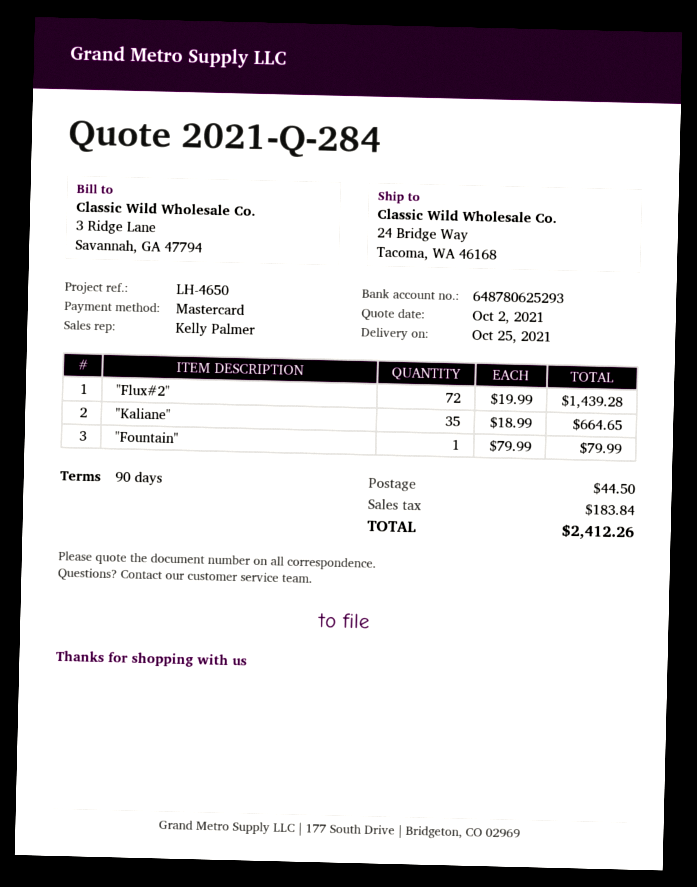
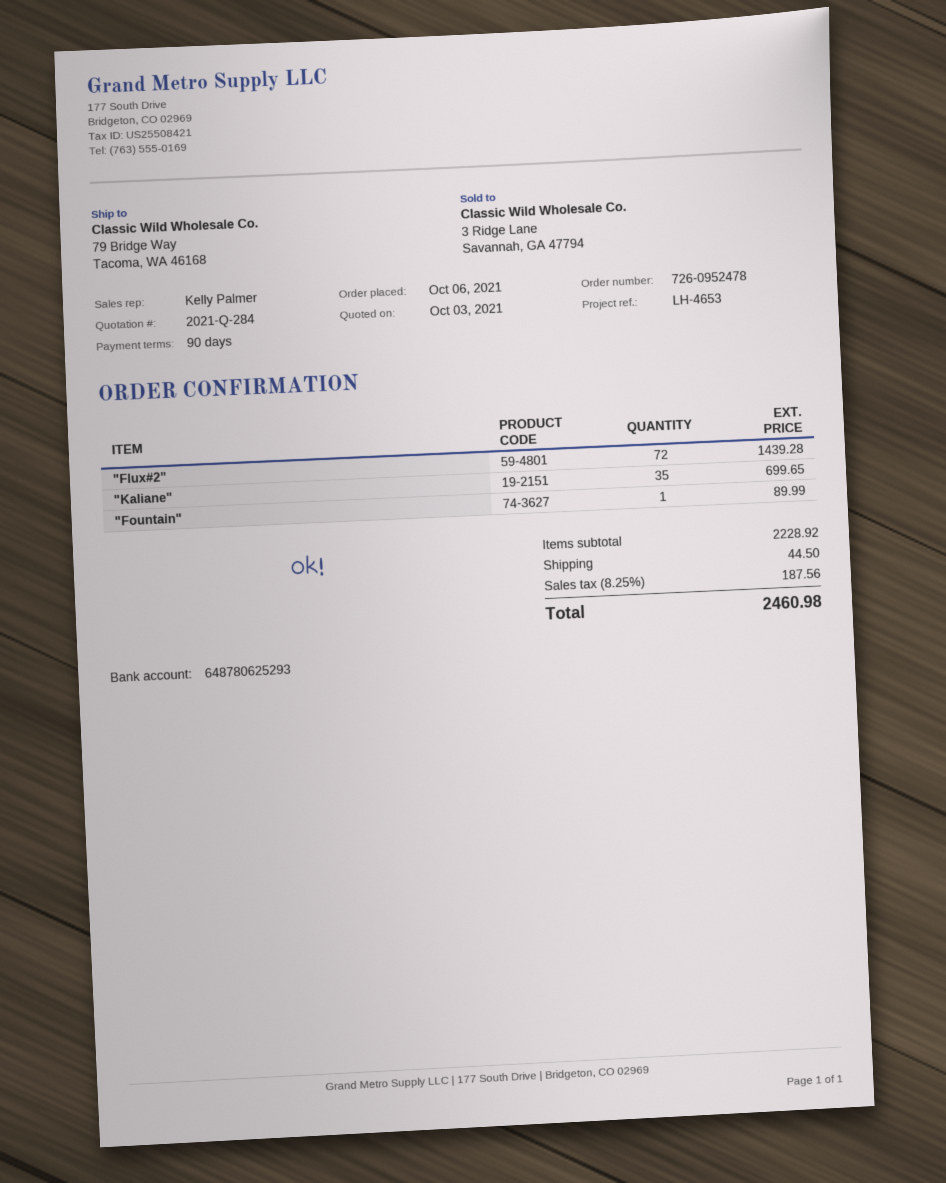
quote date: 2021-10-02 -> 2021-10-03
reference: LH-4650 -> LH-4653
ship to: 24 Bridge Way, Tacoma, WA 46168 -> 79 Bridge Way, Tacoma, WA 46168
"Kaliane": 35 for 664.65 -> 35 for 699.65
"Fountain": 1 for 79.99 -> 1 for 89.99
tax: 183.84 -> 187.56
total: 2412.26 -> 2460.98

